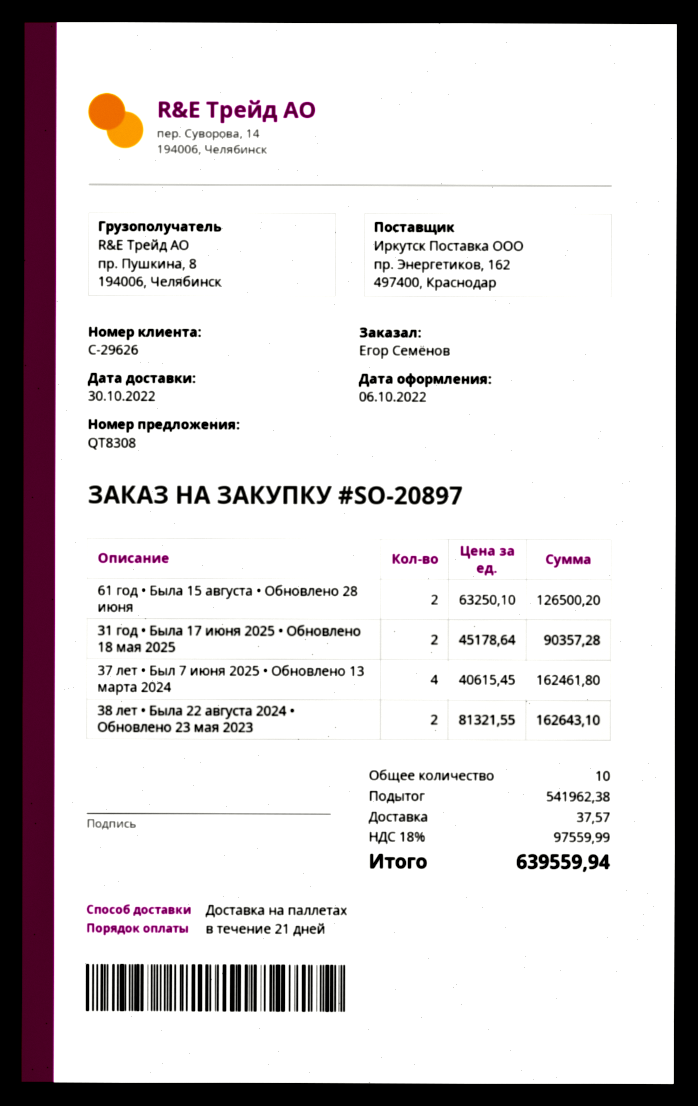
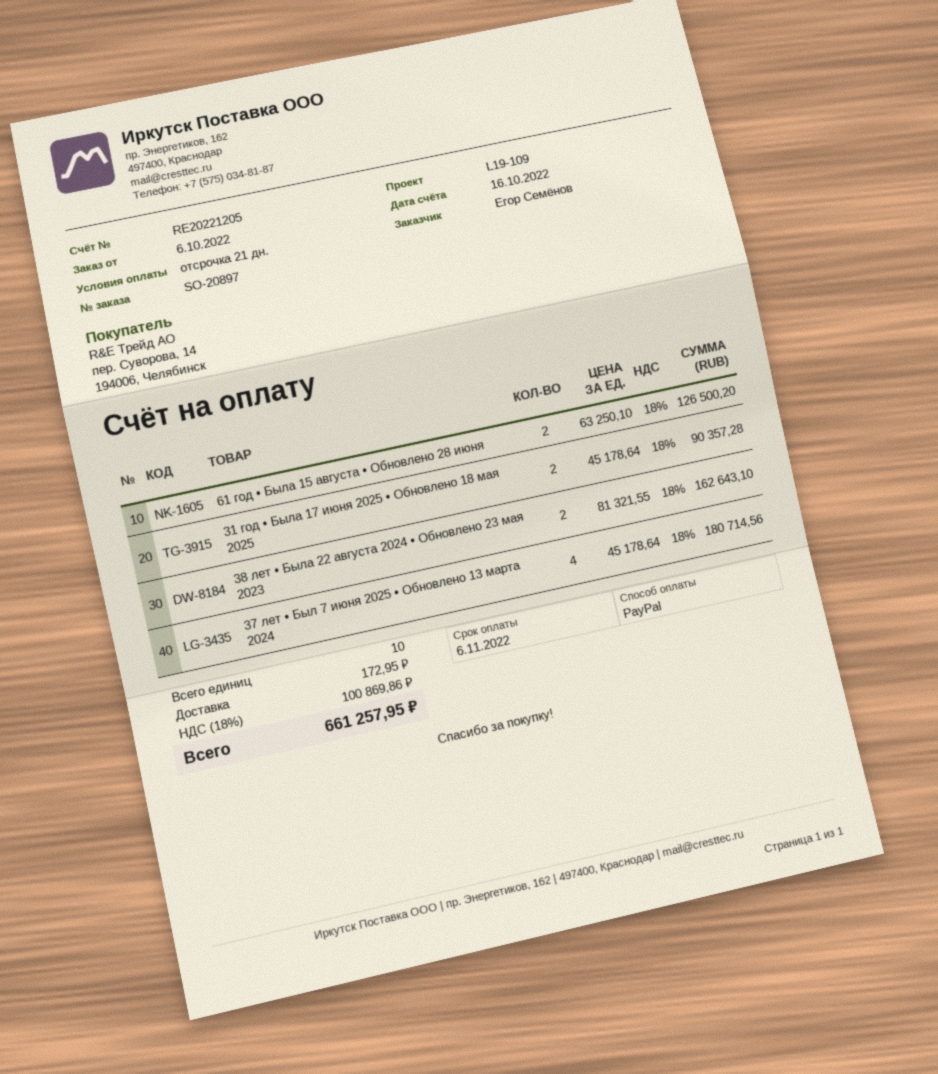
37 лет • Был 7 июня 2025 • Обновлено 13 марта 2024: 4 x 40615.45 = 162461.80 -> 4 x 45178.64 = 180714.56
shipping: 37.57 -> 172.95
tax: 18% = 97559.99 -> 18% = 100869.86
total: 639559.94 -> 661257.95

